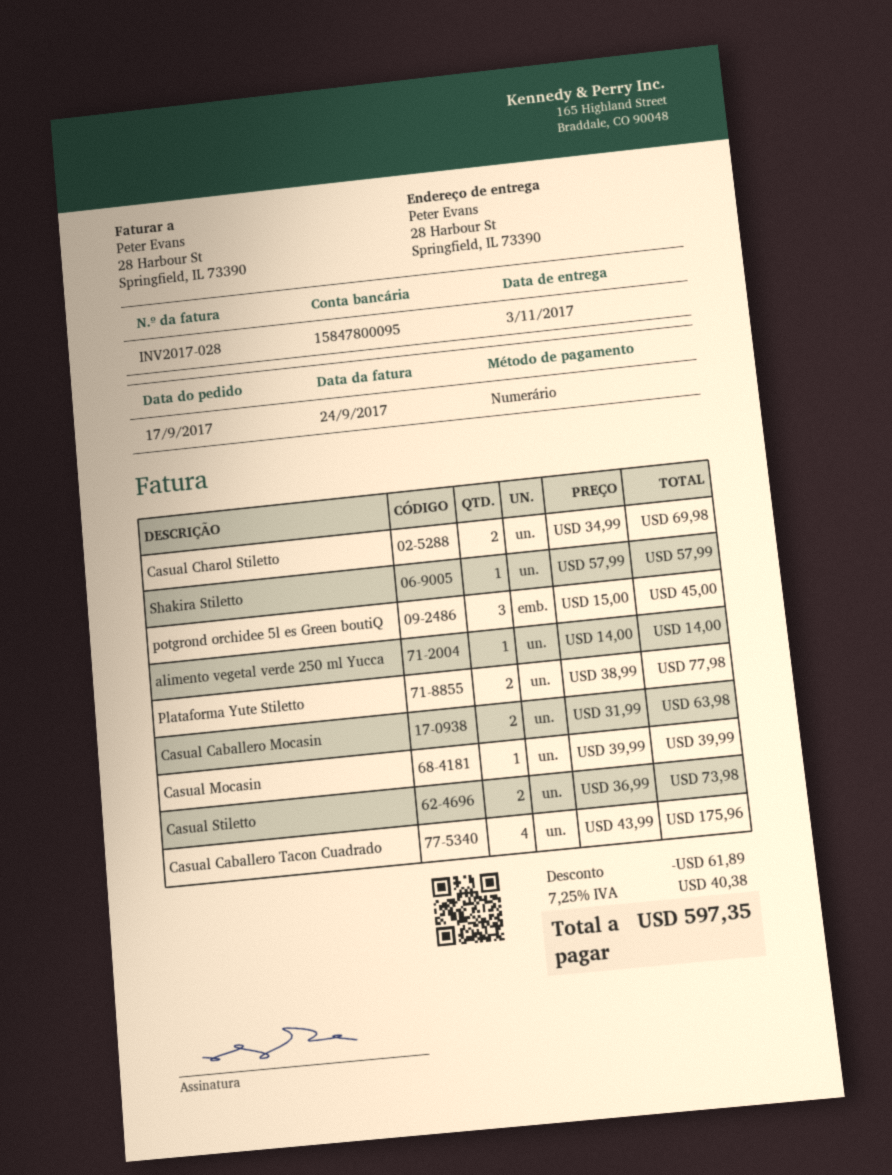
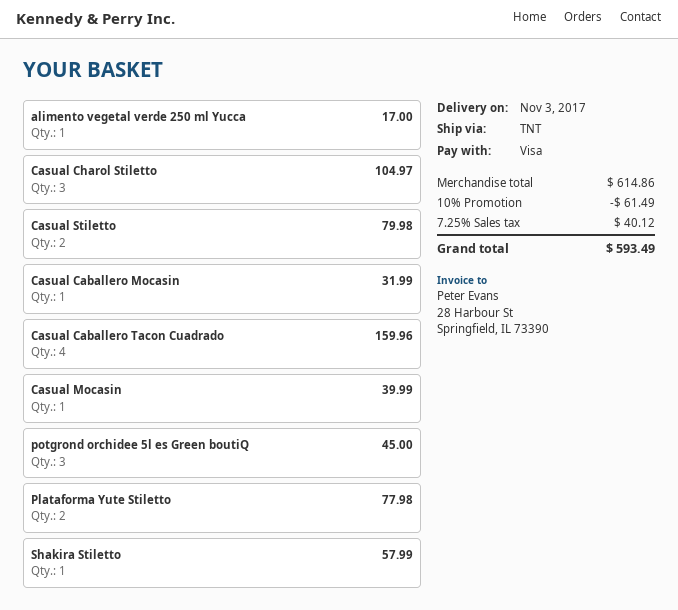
payment method: cash -> Visa
Casual Charol Stiletto: 2 for 69.98 -> 3 for 104.97
alimento vegetal verde 250 ml Yucca: 1 for 14.00 -> 1 for 17.00
Casual Caballero Mocasin: 2 for 63.98 -> 1 for 31.99
Casual Stiletto: 2 for 73.98 -> 2 for 79.98
Casual Caballero Tacon Cuadrado: 4 for 175.96 -> 4 for 159.96
discount: 61.89 -> 61.49
tax: 7.25% = 40.38 -> 7.25% = 40.12
total: 597.35 -> 593.49

